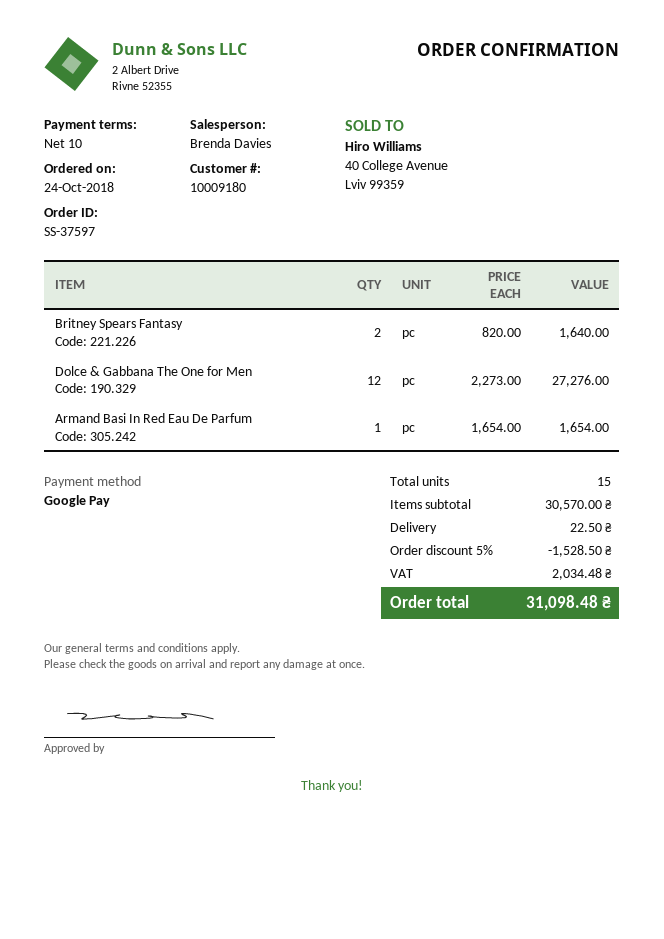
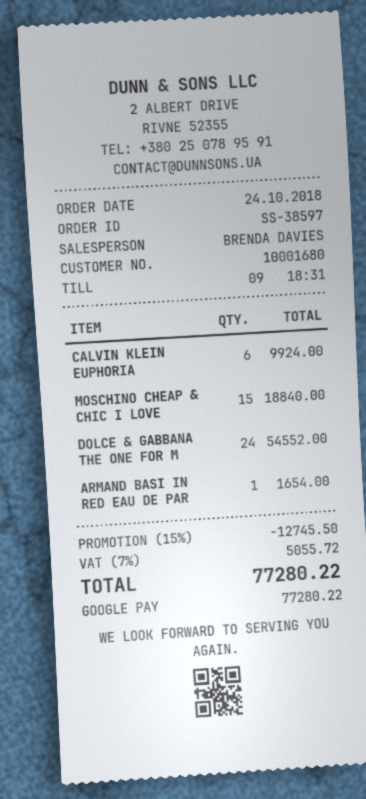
order number: SS-37597 -> SS-38597
customer number: 10009180 -> 10001680
Britney Spears Fantasy: 2 for 1640.00 -> none
Dolce & Gabbana The One for Men: 12 for 27276.00 -> 24 for 54552.00
CALVIN KLEIN EUPHORIA: none -> 6 for 9924.00
MOSCHINO CHEAP & CHIC I LOVE: none -> 15 for 18840.00
discount: 5% = 1528.50 -> 15% = 12745.50
shipping: 22.50 -> none
tax: 2034.48 -> 5055.72
total: 31098.48 -> 77280.22

